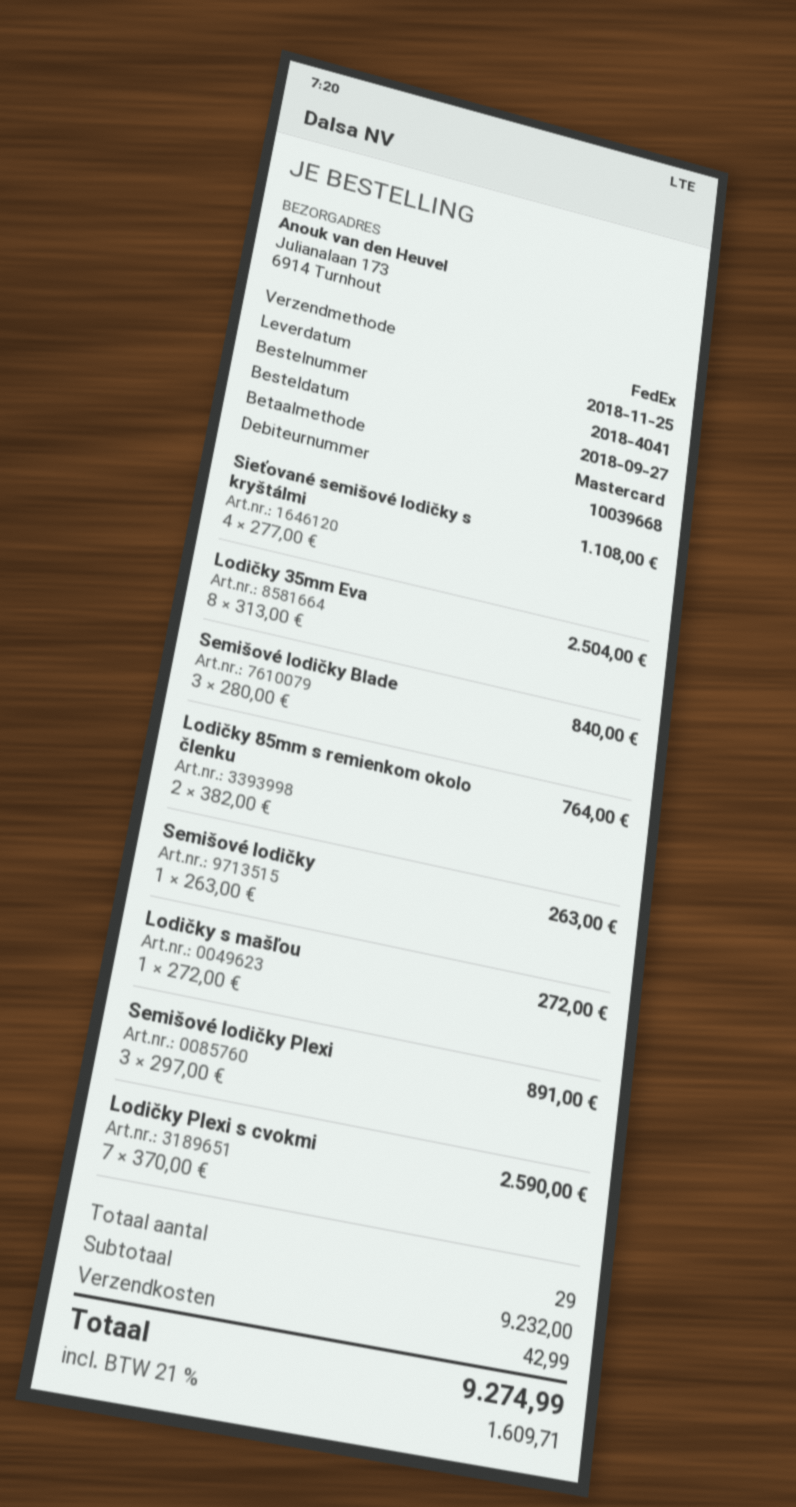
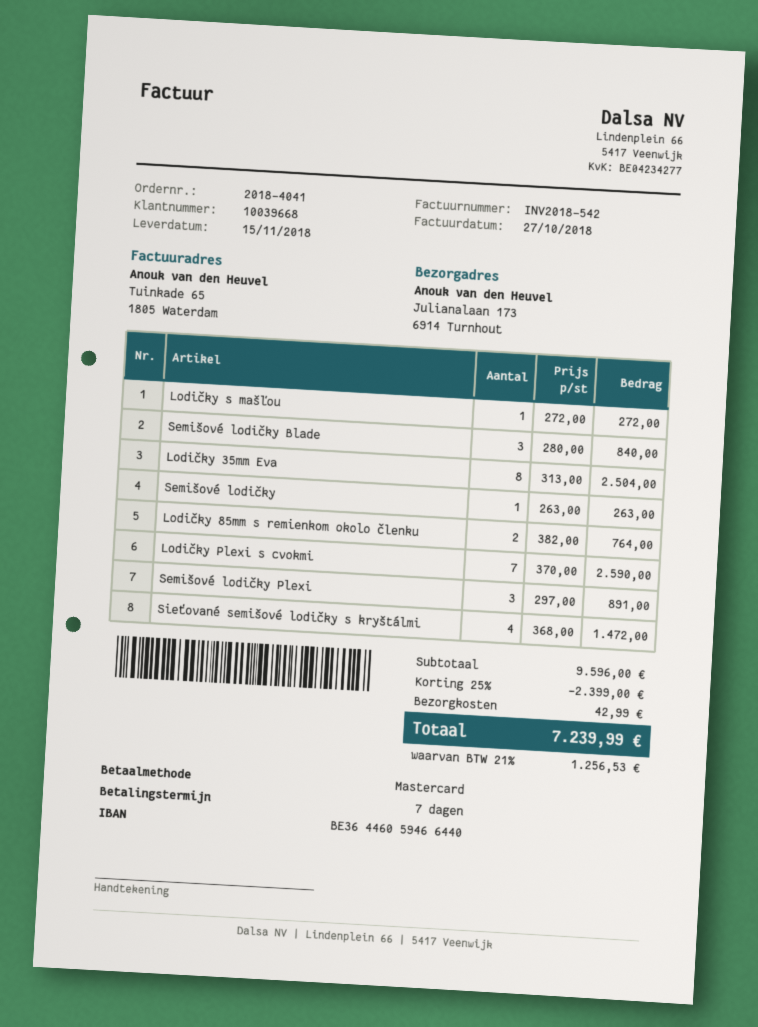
delivery date: 2018-11-25 -> 2018-11-15
Sieťované semišové lodičky s kryštálmi: 4 x 277.00 = 1108.00 -> 4 x 368.00 = 1472.00
subtotal: 9232.00 -> 9596.00
discount: none -> 25% = 2399.00
tax: 21% = 1609.71 -> 21% = 1256.53
total: 9274.99 -> 7239.99

